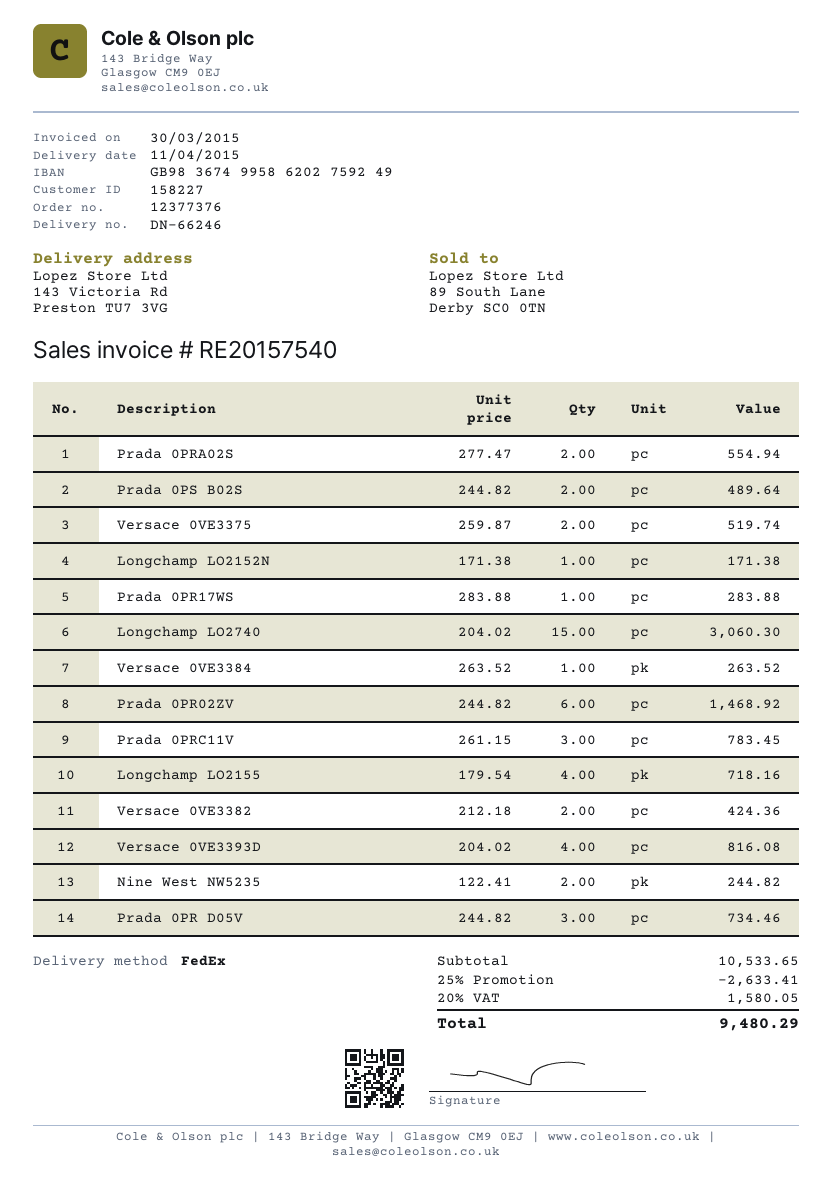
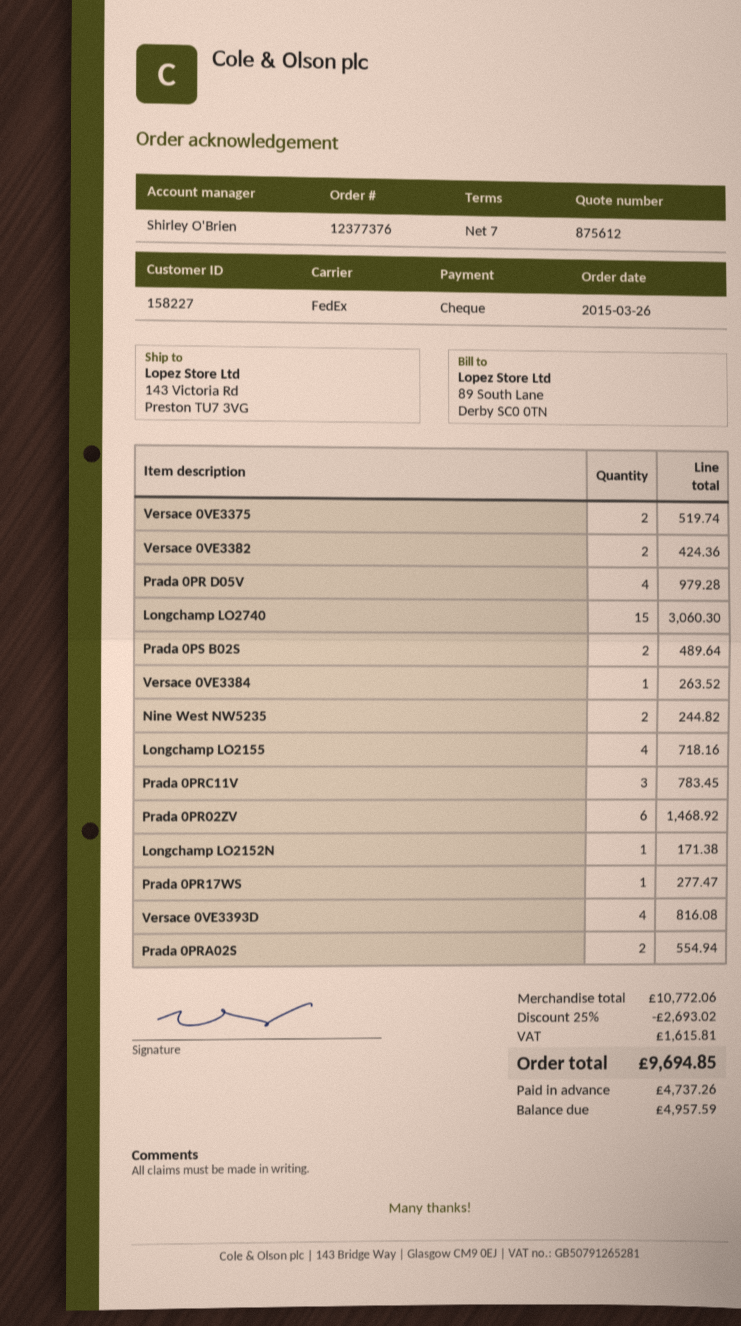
Prada 0PR17WS: 1 for 283.88 -> 1 for 277.47
Prada 0PR D05V: 3 for 734.46 -> 4 for 979.28
subtotal: 10533.65 -> 10772.06
discount: 25% = 2633.41 -> 25% = 2693.02
tax: 1580.05 -> 1615.81
total: 9480.29 -> 9694.85

